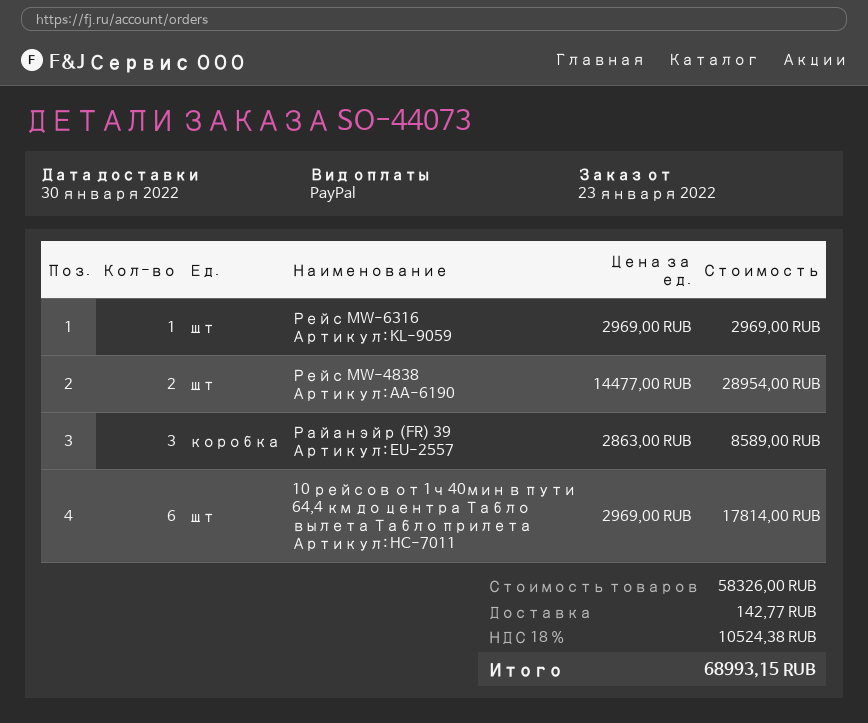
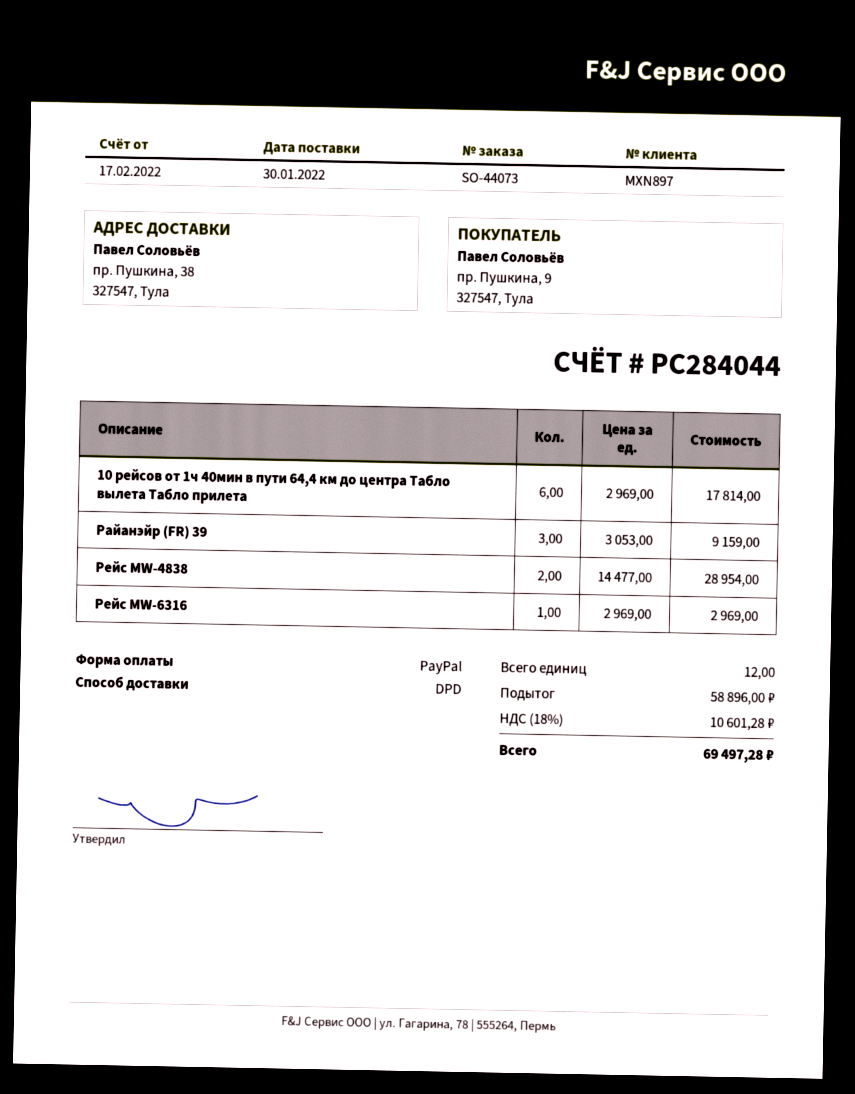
Райанэйр (FR) 39: 3 x 2863.00 = 8589.00 -> 3 x 3053.00 = 9159.00
subtotal: 58326.00 -> 58896.00
shipping: 142.77 -> none
tax: 18% = 10524.38 -> 18% = 10601.28
total: 68993.15 -> 69497.28

